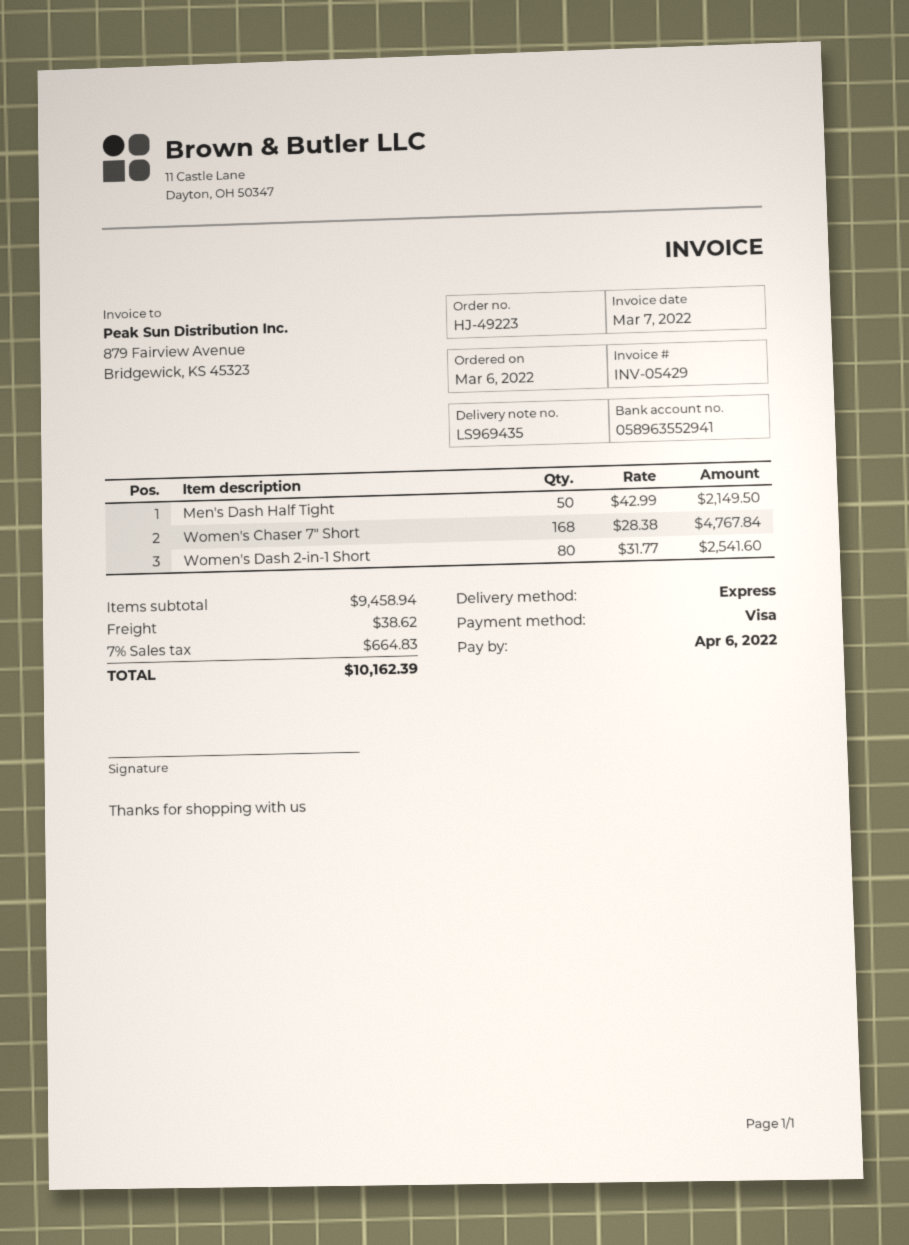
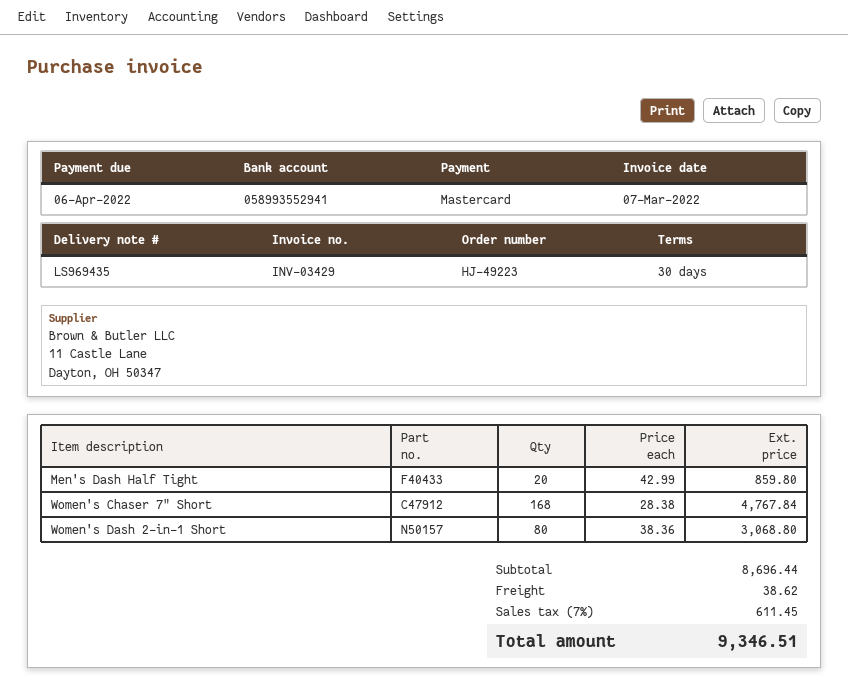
invoice number: INV-05429 -> INV-03429
payment method: Visa -> Mastercard
bank account: 058963552941 -> 058993552941
Men's Dash Half Tight: 50 x 42.99 = 2149.50 -> 20 x 42.99 = 859.80
Women's Dash 2-in-1 Short: 80 x 31.77 = 2541.60 -> 80 x 38.36 = 3068.80
subtotal: 9458.94 -> 8696.44
tax: 7% = 664.83 -> 7% = 611.45
total: 10162.39 -> 9346.51

